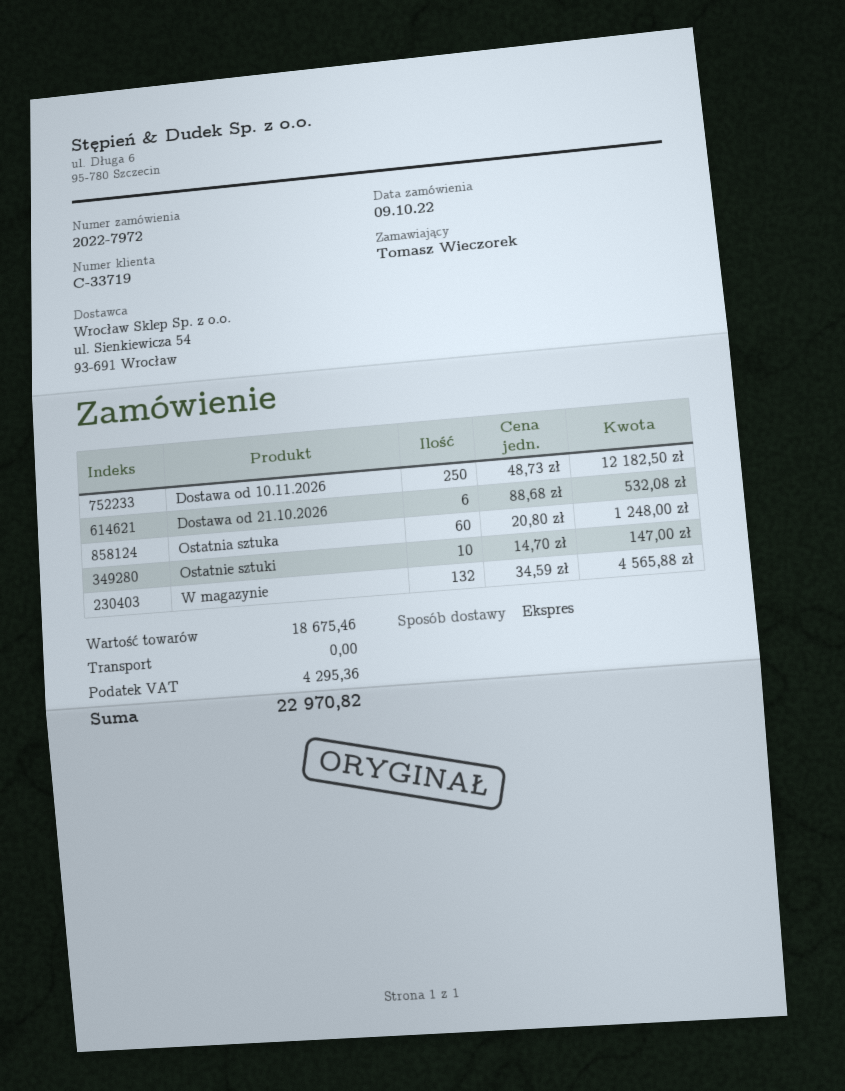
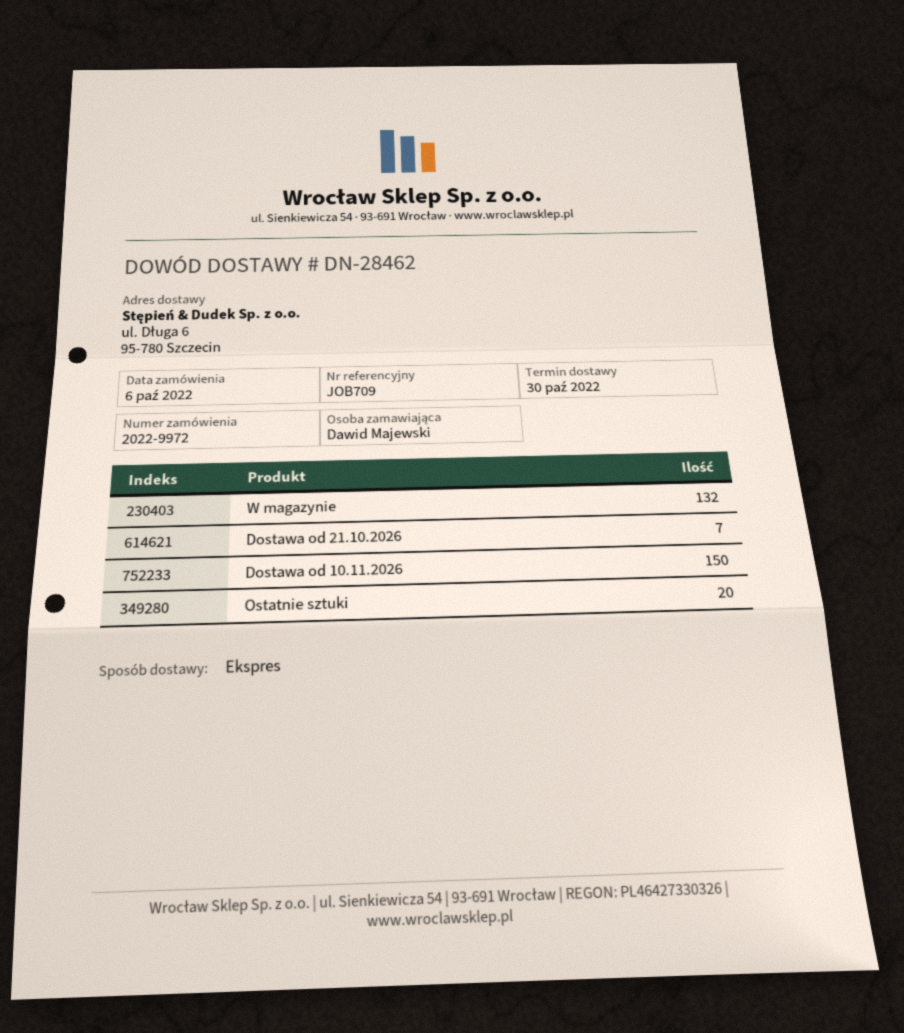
order number: 2022-7972 -> 2022-9972
order date: 2022-10-09 -> 2022-10-06
ordered by: Tomasz Wieczorek -> Dawid Majewski
Dostawa od 10.11.2026: 250 -> 150
Dostawa od 21.10.2026: 6 -> 7
Ostatnia sztuka: 60 -> none
Ostatnie sztuki: 10 -> 20

